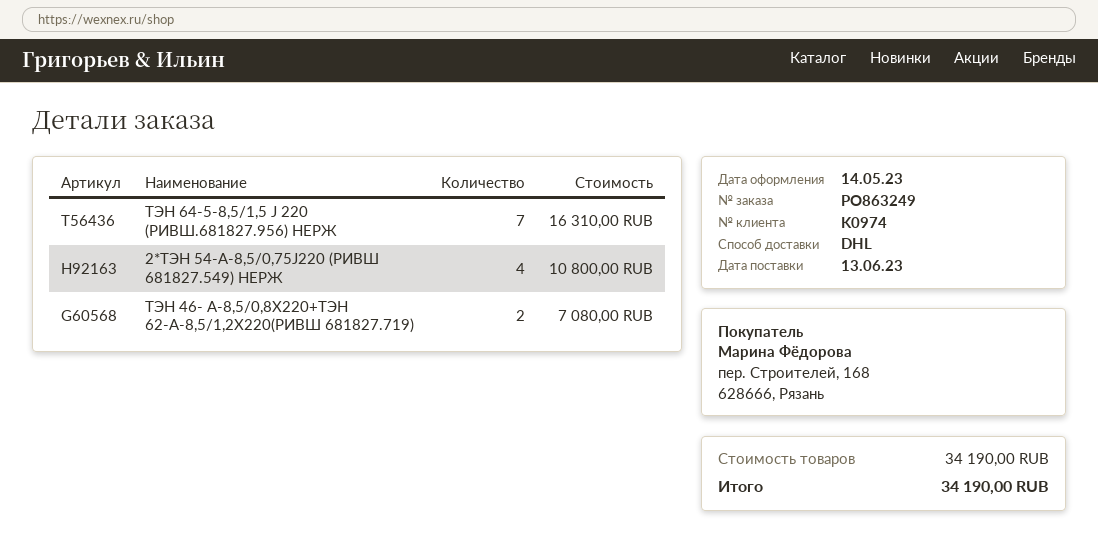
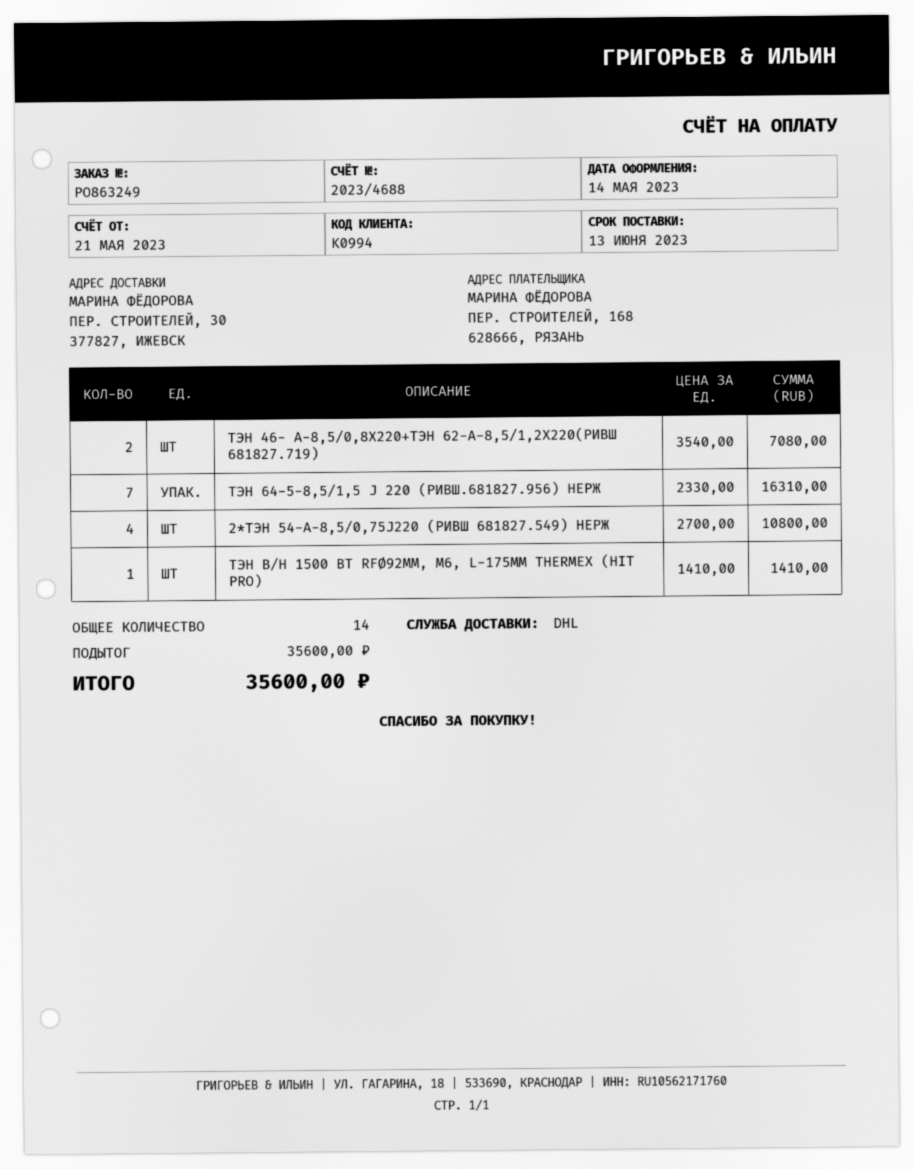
customer number: K0974 -> K0994
ТЭН В/Н 1500 ВТ RFØ92ММ, М6, L-175ММ THERMEX (HIT PRO): none -> 1 for 1410.00
subtotal: 34190.00 -> 35600.00
total: 34190.00 -> 35600.00

